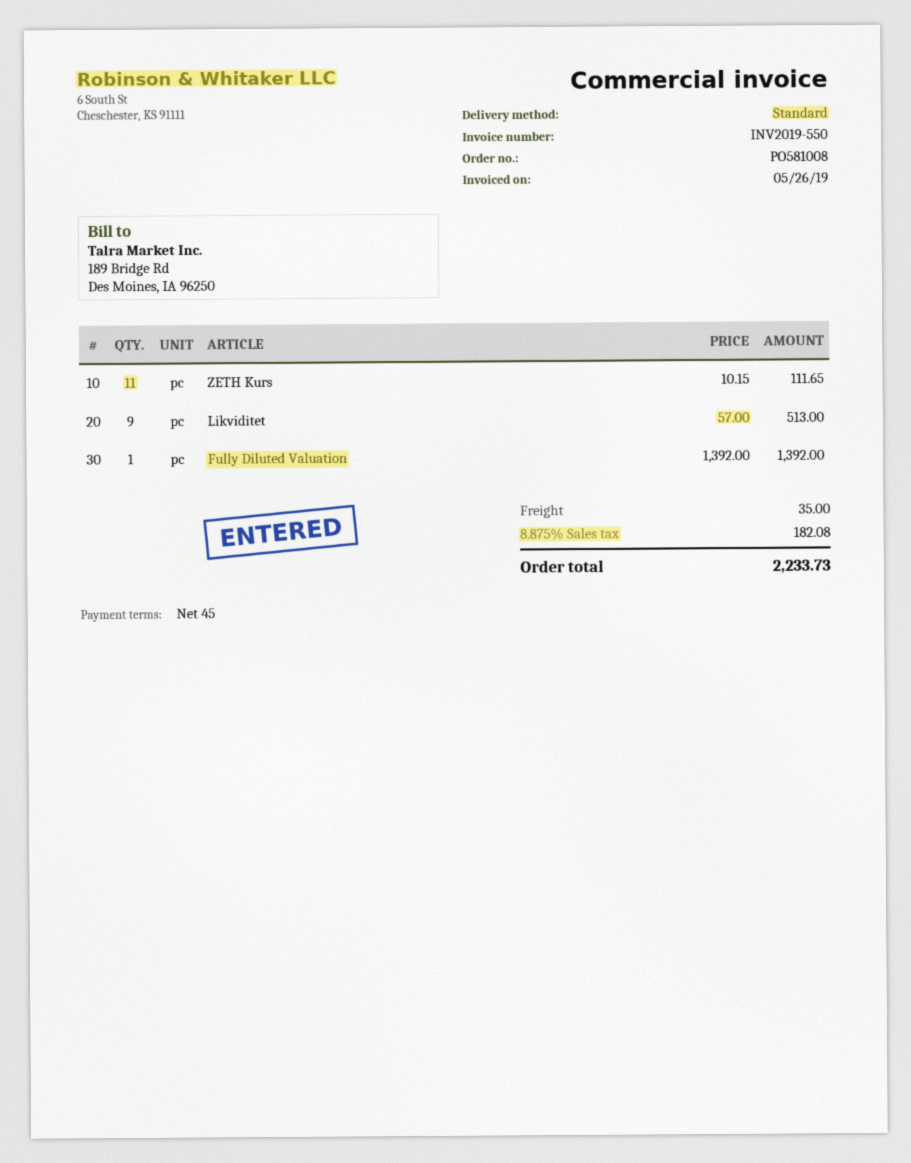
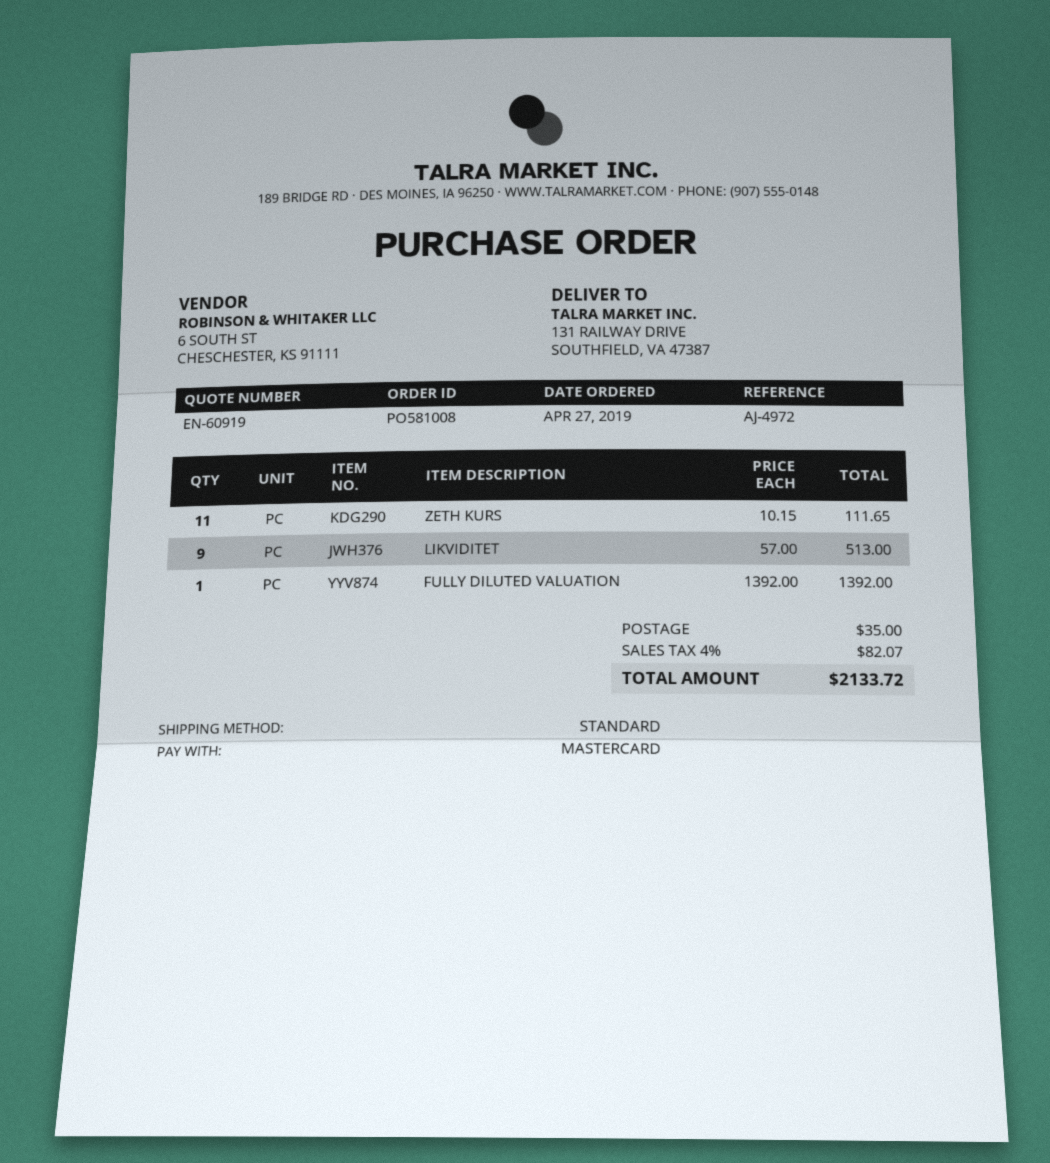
tax: 8.875% = 182.08 -> 4% = 82.07
total: 2233.73 -> 2133.72

